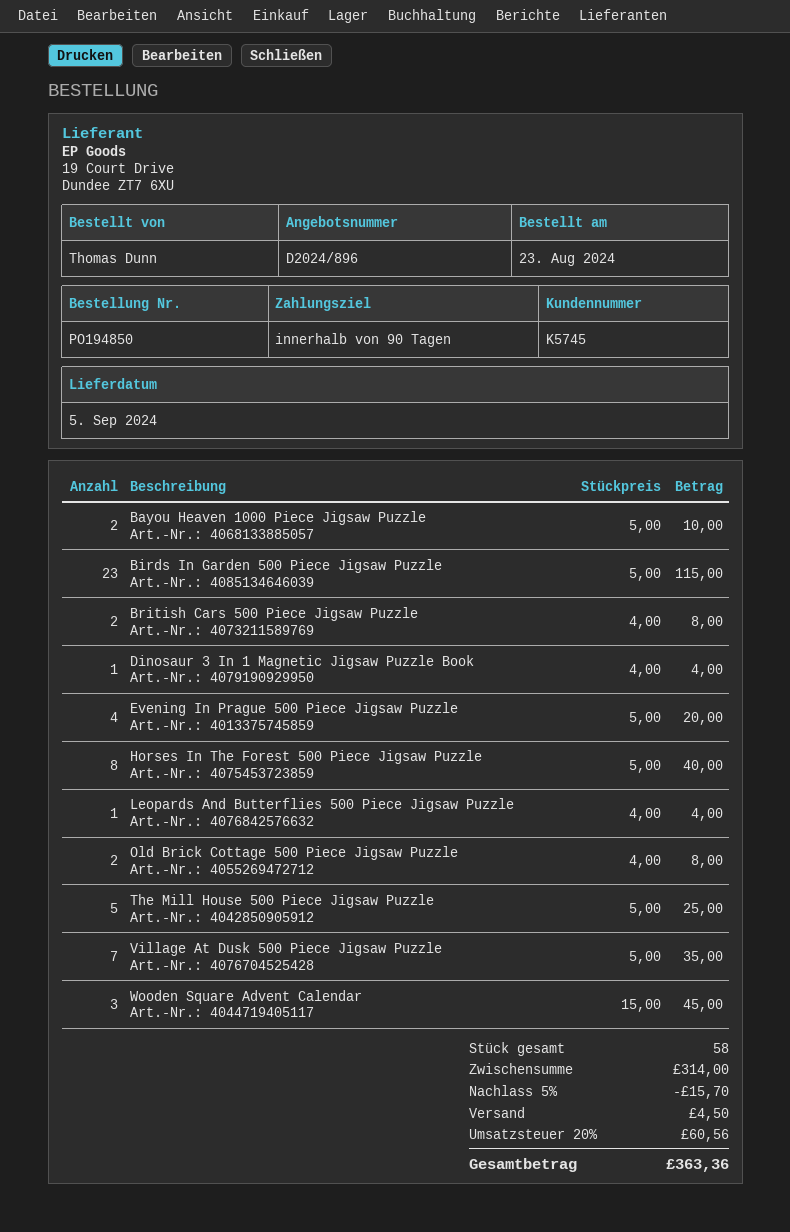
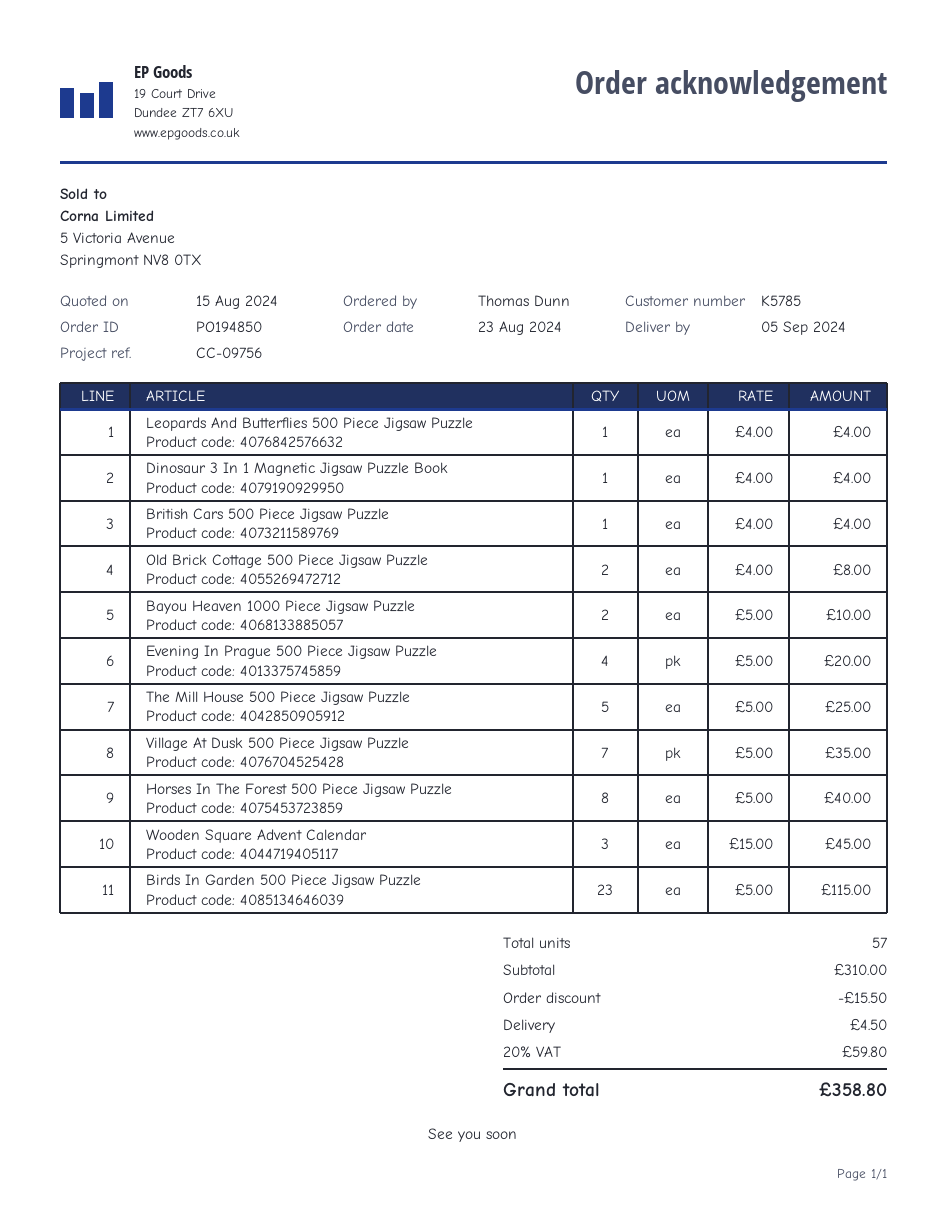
customer number: K5745 -> K5785
British Cars 500 Piece Jigsaw Puzzle: 2 x 4.00 = 8.00 -> 1 x 4.00 = 4.00
total quantity: 58 -> 57
subtotal: 314.00 -> 310.00
discount: 15.70 -> 15.50
tax: 20% = 60.56 -> 20% = 59.80
total: 363.36 -> 358.80

